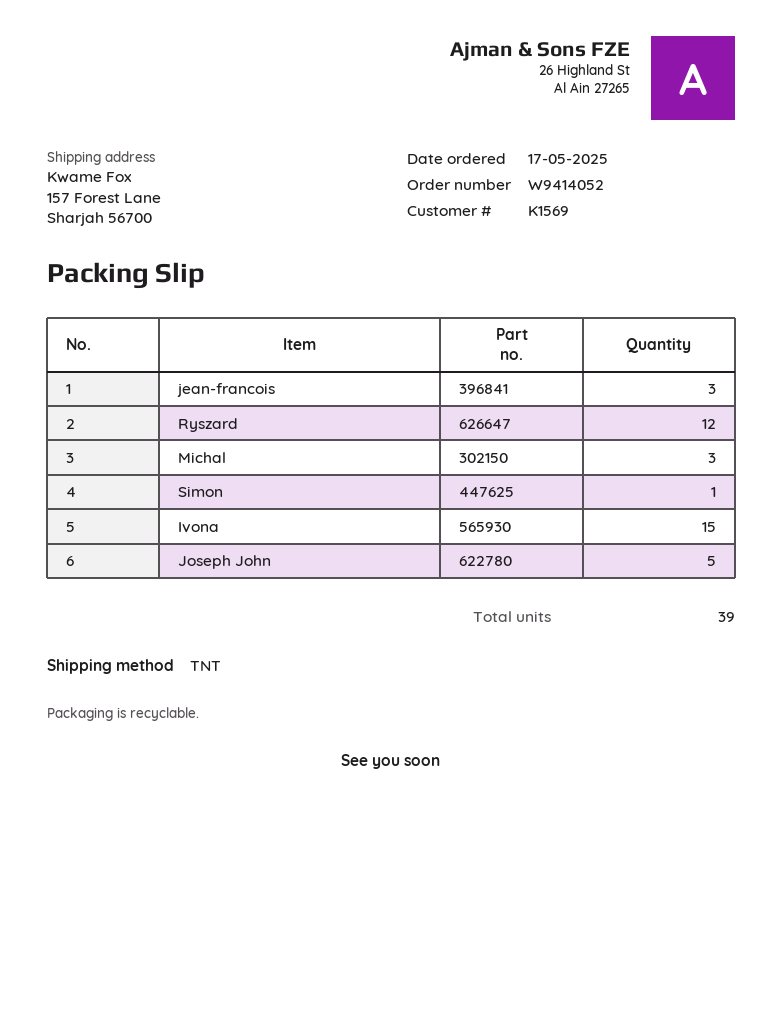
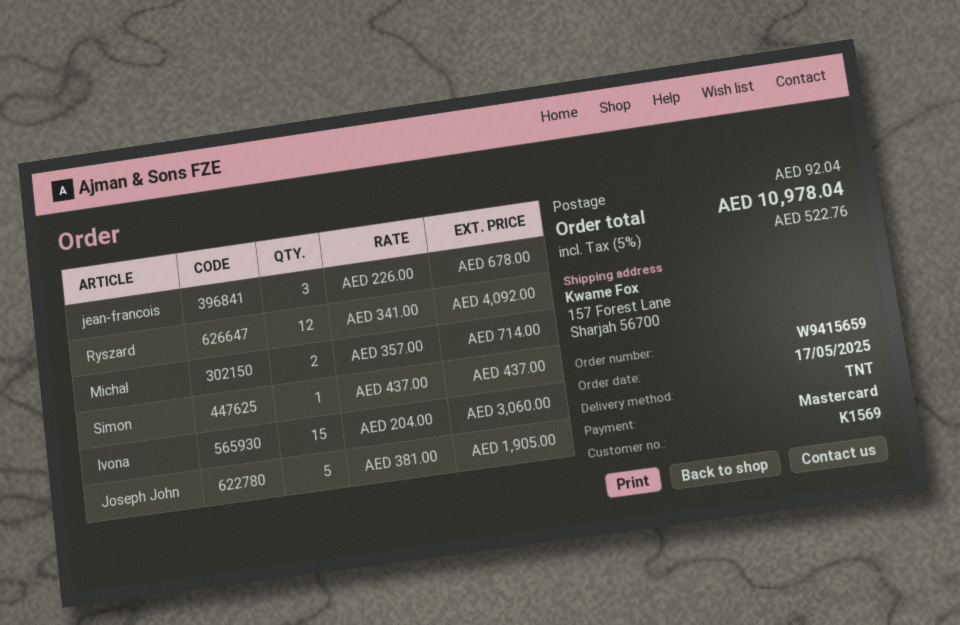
order number: W9414052 -> W9415659
Michal: 3 -> 2

